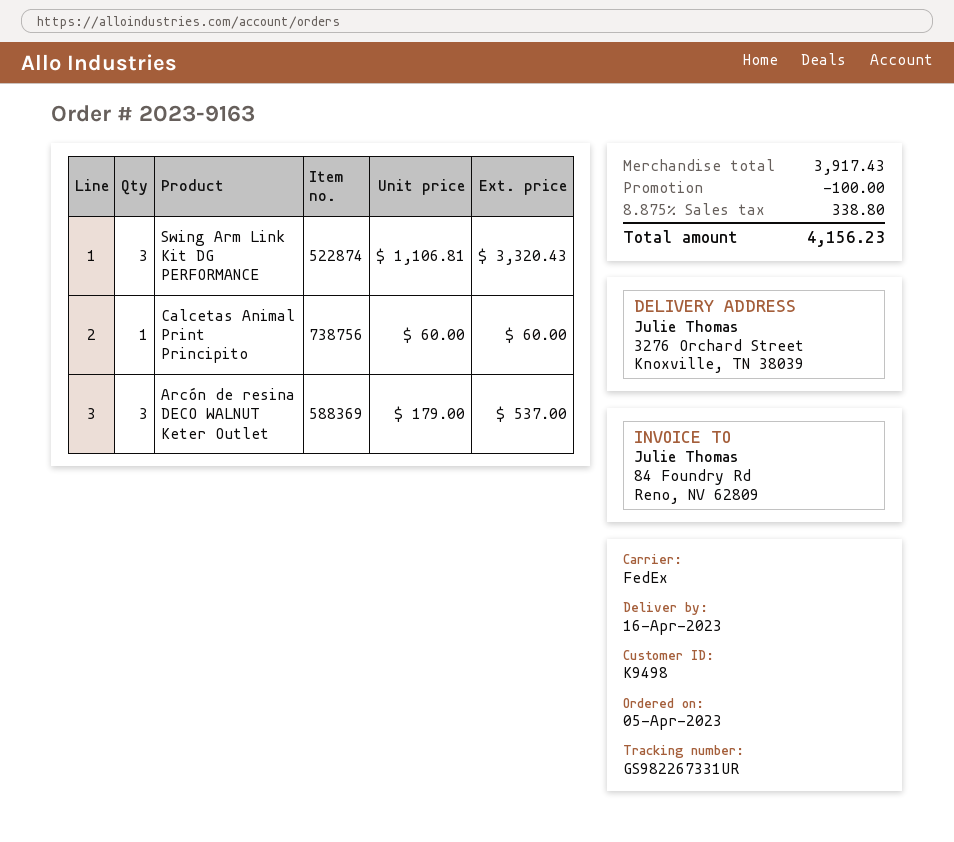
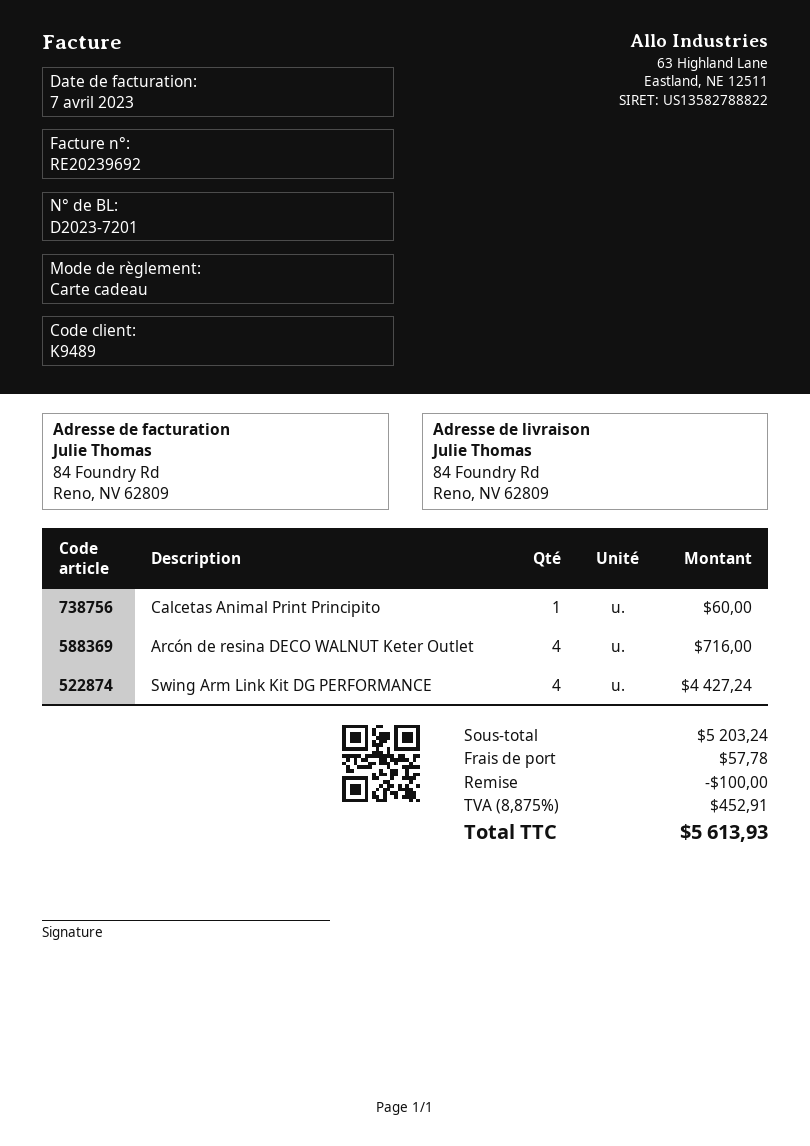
customer number: K9498 -> K9489
ship to: 3276 Orchard Street, Knoxville, TN 38039 -> 84 Foundry Rd, Reno, NV 62809
Swing Arm Link Kit DG PERFORMANCE: 3 for 3320.43 -> 4 for 4427.24
Arcón de resina DECO WALNUT Keter Outlet: 3 for 537.00 -> 4 for 716.00
subtotal: 3917.43 -> 5203.24
shipping: none -> 57.78
tax: 8.875% = 338.80 -> 8.875% = 452.91
total: 4156.23 -> 5613.93

